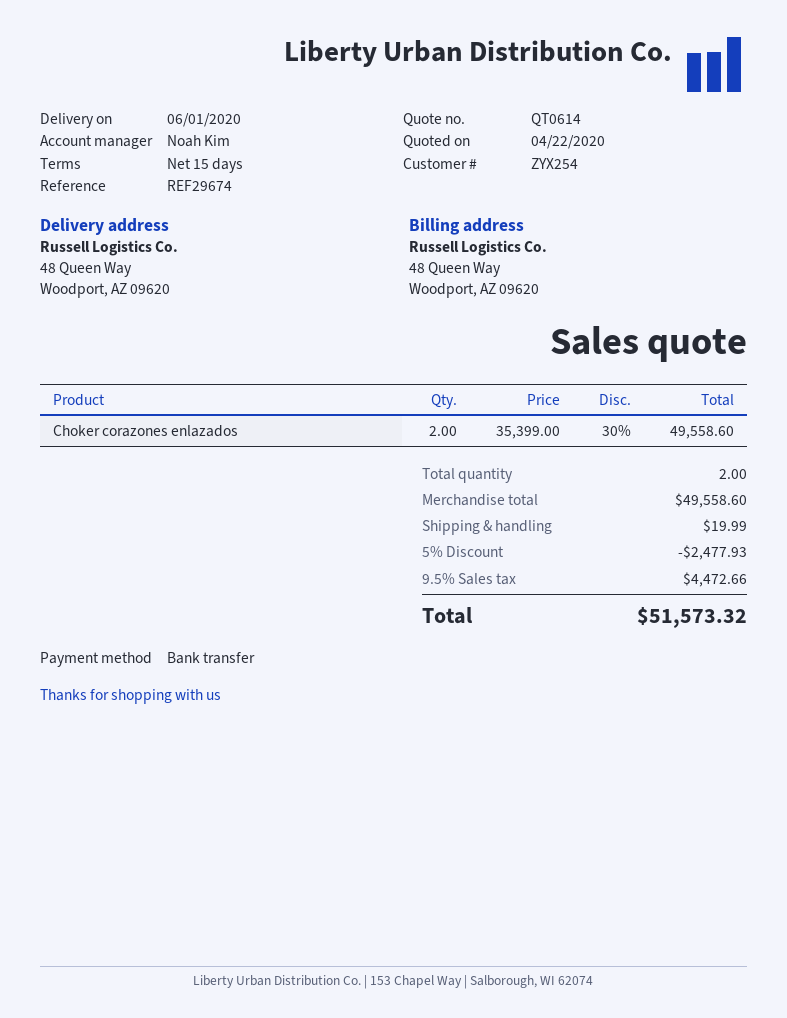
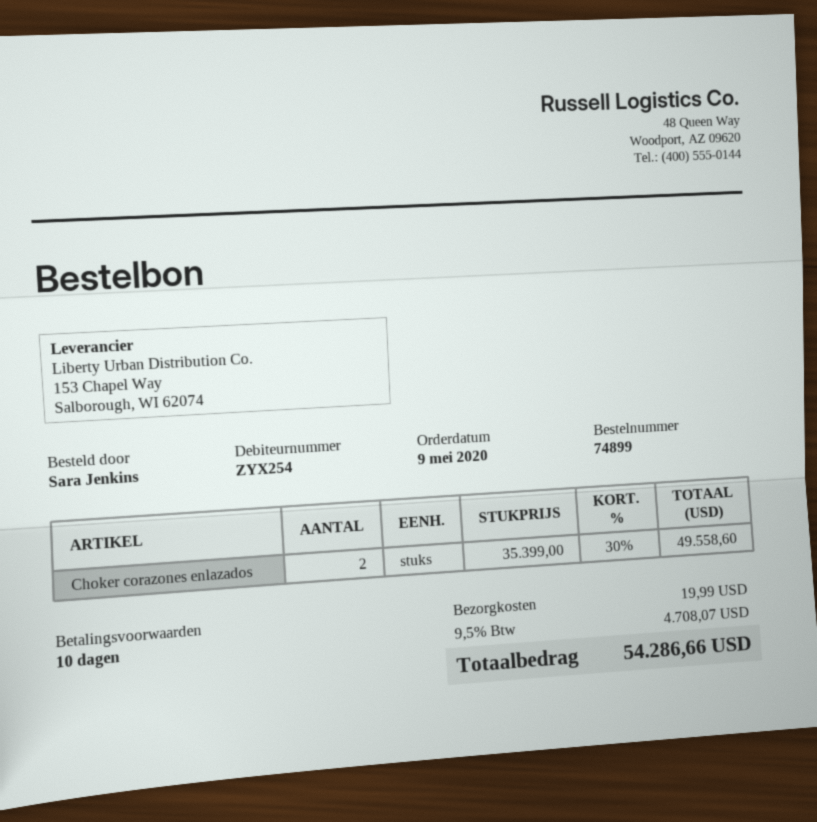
payment terms: 15 days -> 10 days
discount: 5% = 2477.93 -> none
tax: 9.5% = 4472.66 -> 9.5% = 4708.07
total: 51573.32 -> 54286.66

